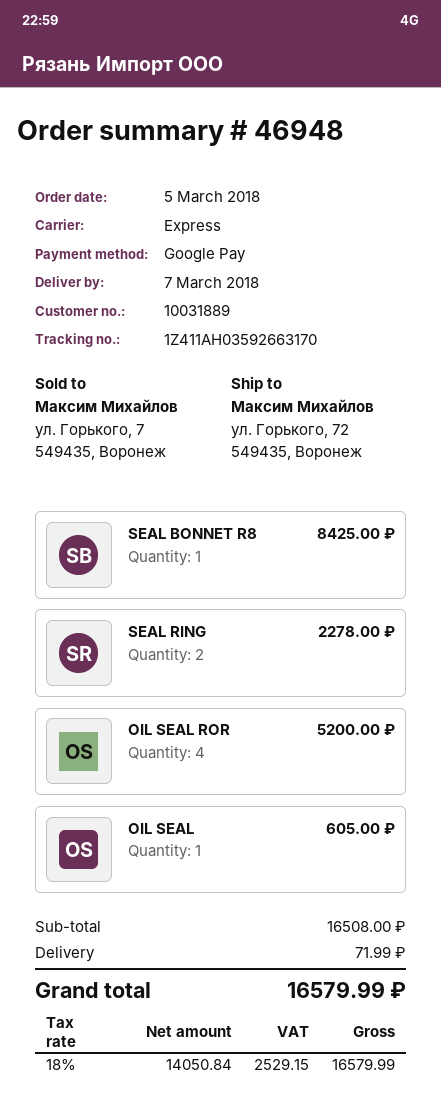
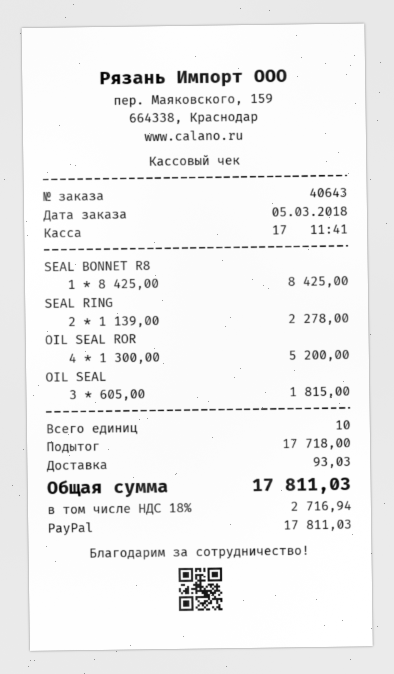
order number: 46948 -> 40643
payment method: Google Pay -> PayPal
OIL SEAL: 1 for 605.00 -> 3 for 1815.00
subtotal: 16508.00 -> 17718.00
shipping: 71.99 -> 93.03
tax: 18% = 2529.15 -> 18% = 2716.94
total: 16579.99 -> 17811.03

